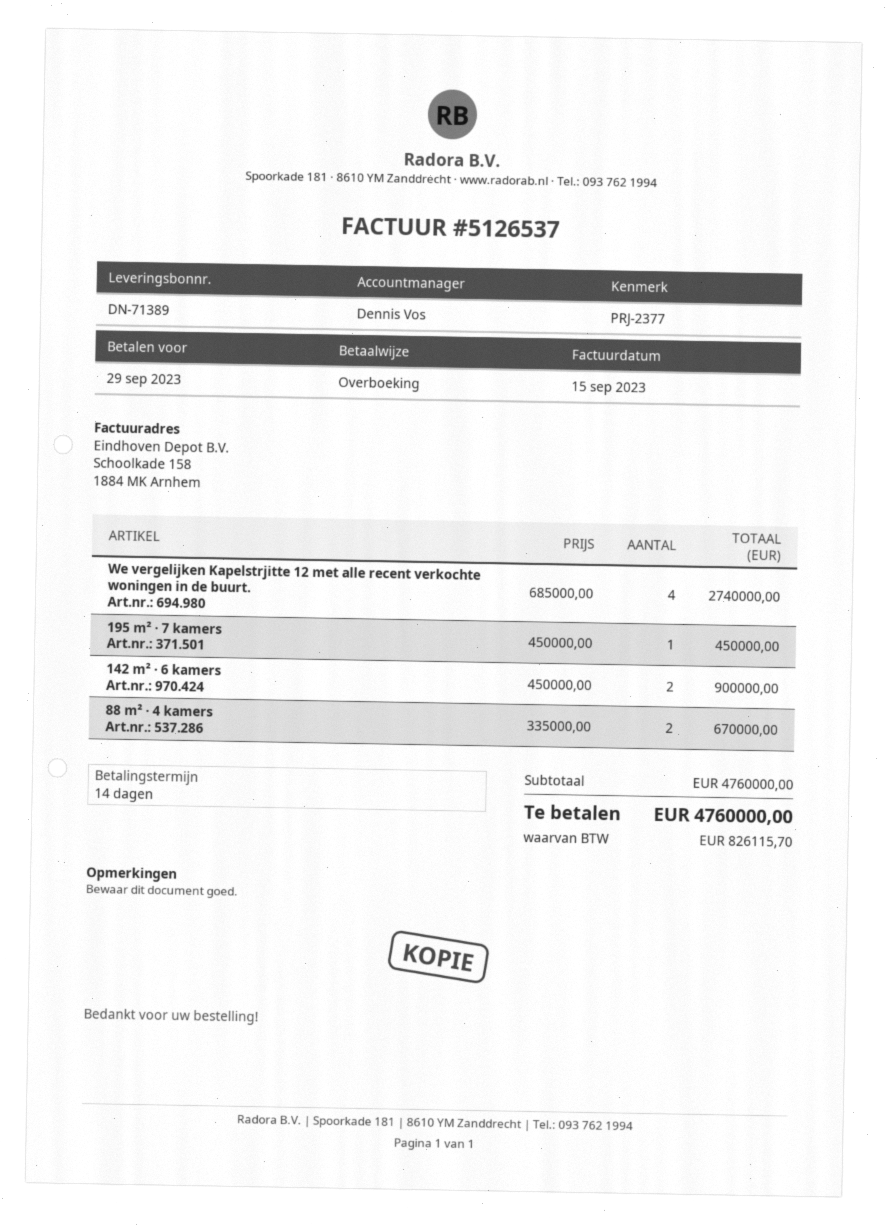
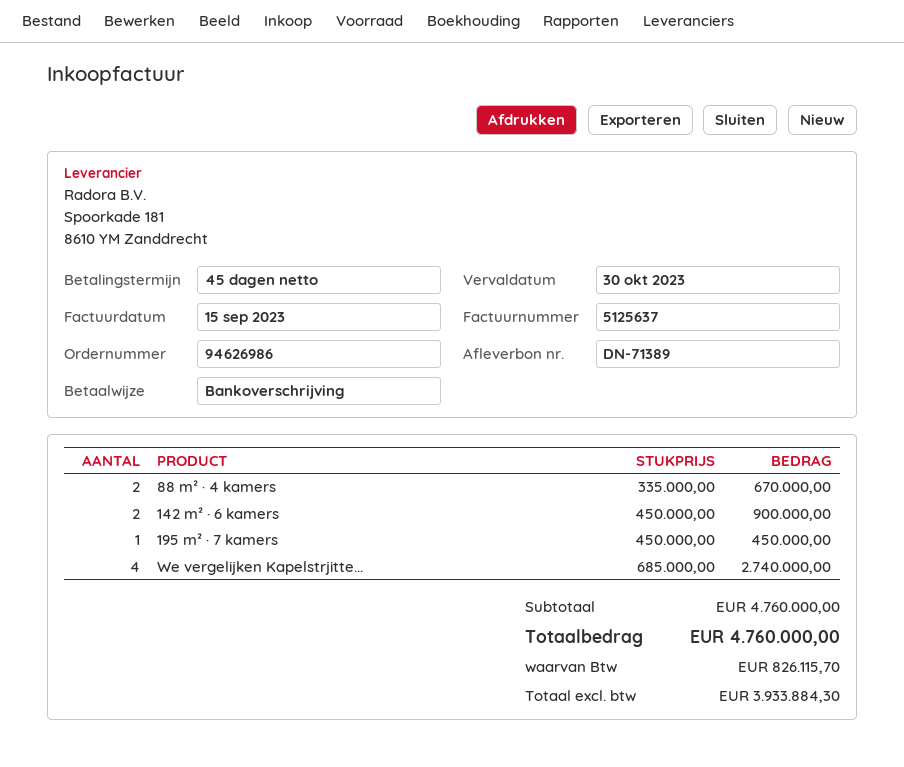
invoice number: 5126537 -> 5125637
payment terms: 14 days -> 45 days
due date: 2023-09-29 -> 2023-10-30

